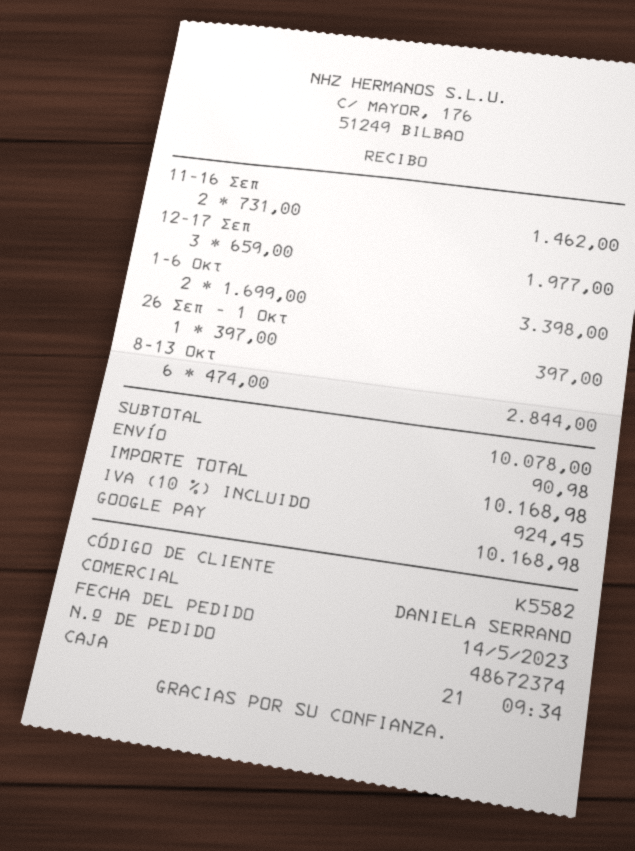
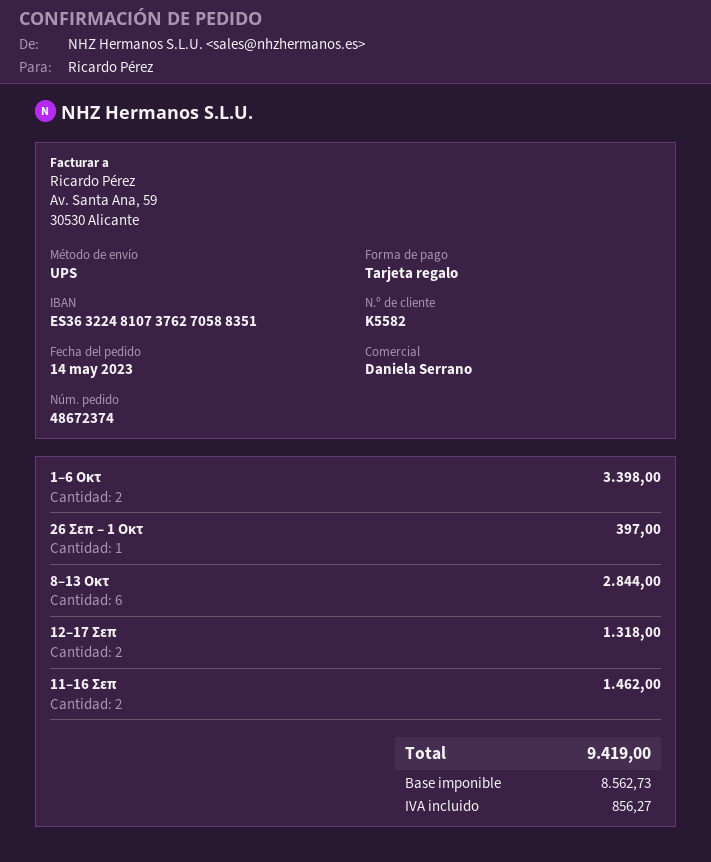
payment method: Google Pay -> gift card
12–17 Σεπ: 3 for 1977.00 -> 2 for 1318.00
shipping: 90.98 -> none
tax: 924.45 -> 856.27
total: 10168.98 -> 9419.00

